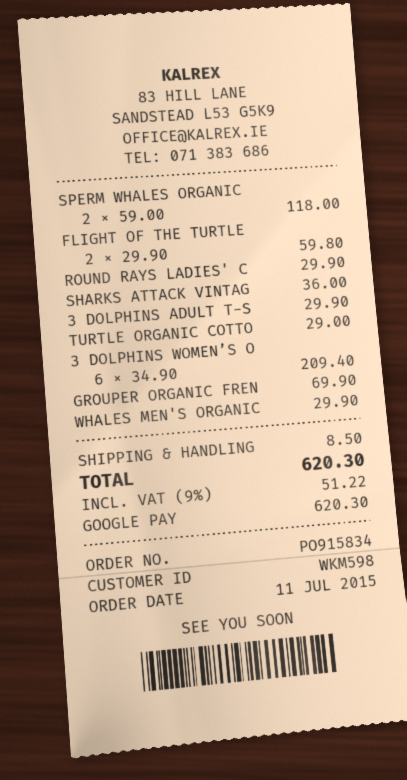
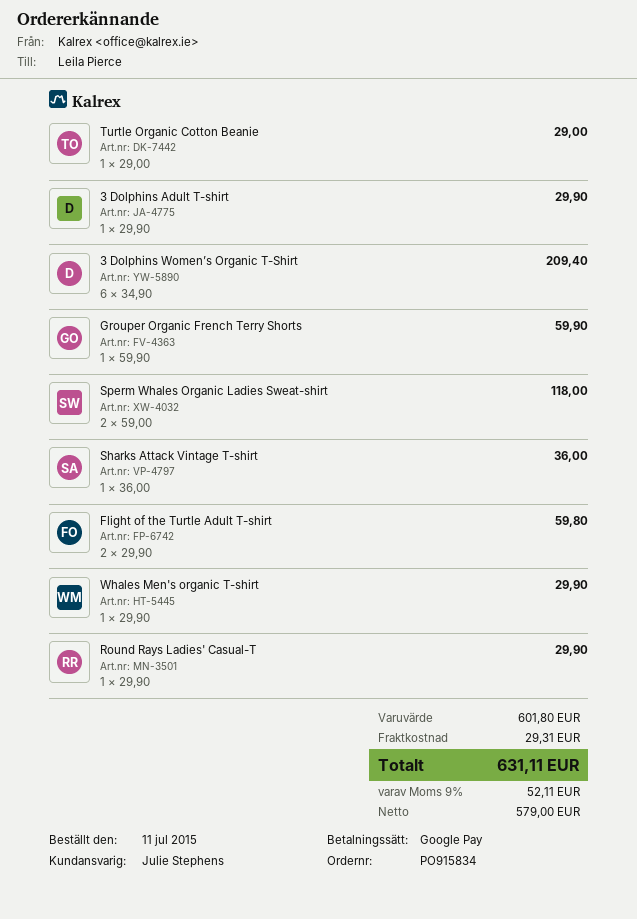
GROUPER ORGANIC FREN: 1 x 69.90 = 69.90 -> 1 x 59.90 = 59.90
shipping: 8.50 -> 29.31
tax: 9% = 51.22 -> 9% = 52.11
total: 620.30 -> 631.11

